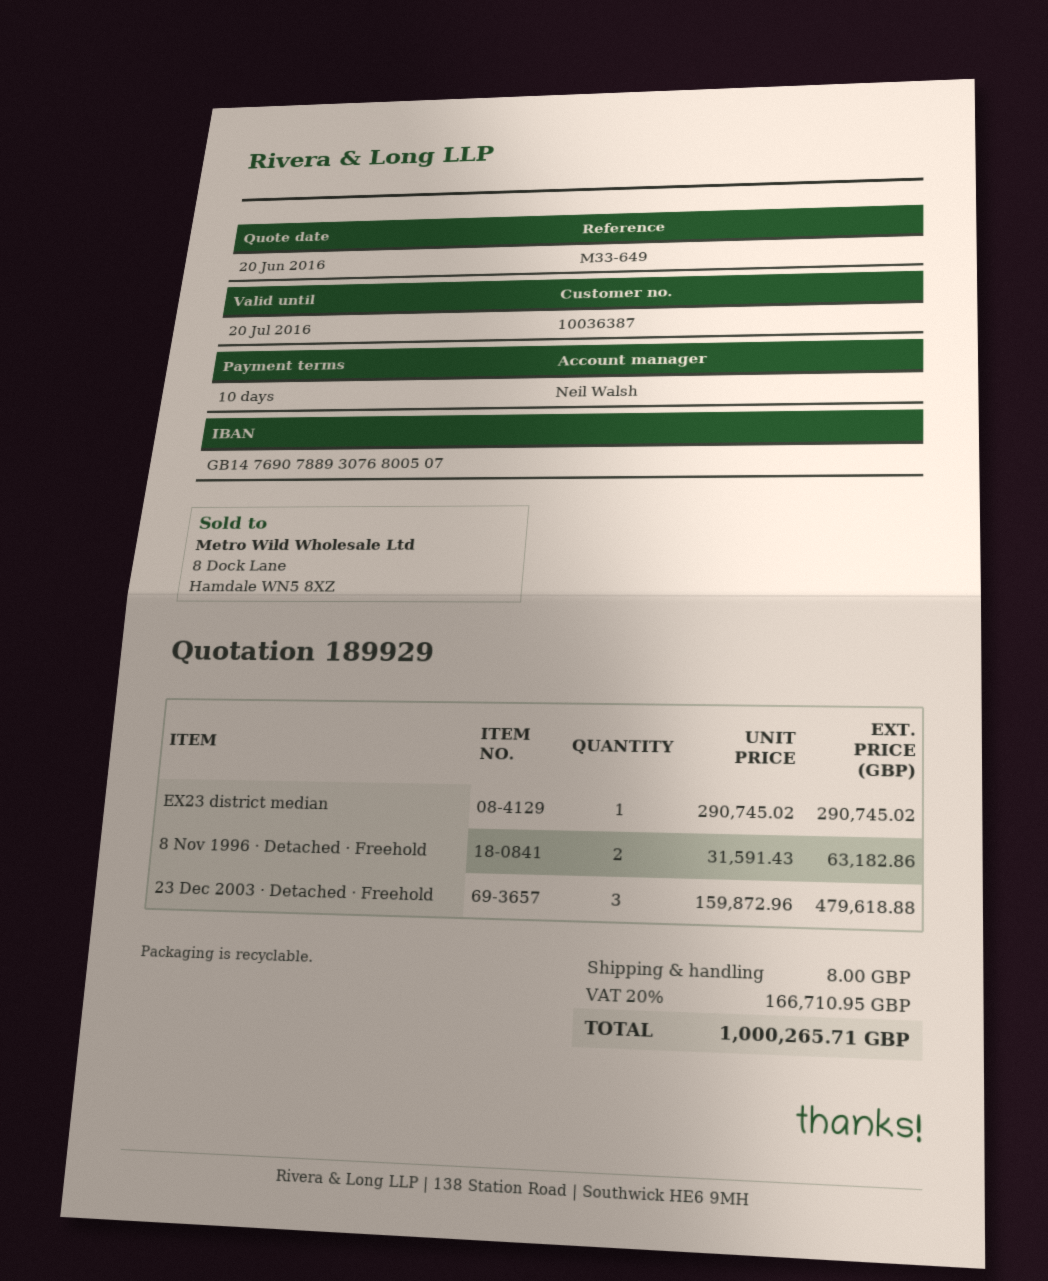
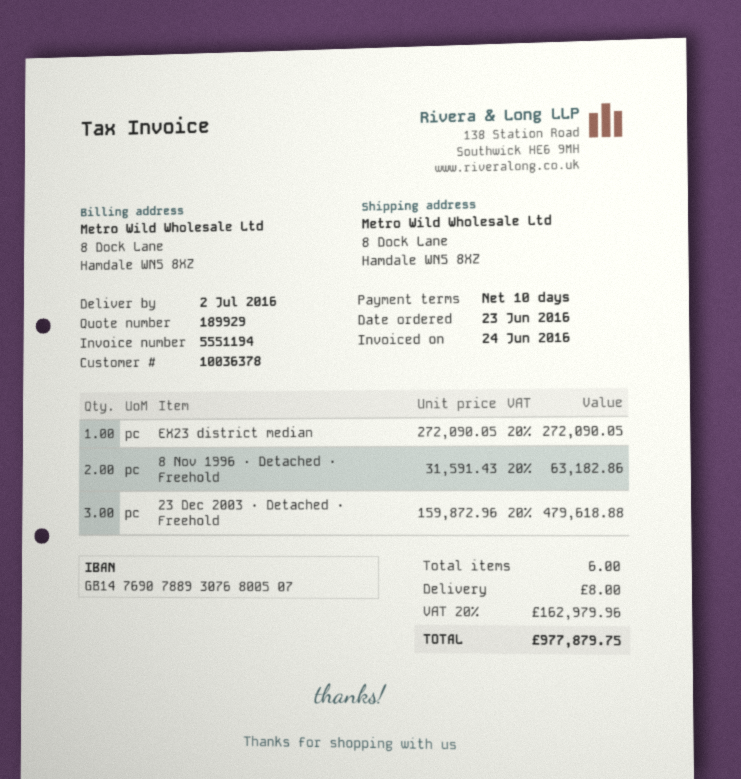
customer number: 10036387 -> 10036378
EX23 district median: 1 x 290745.02 = 290745.02 -> 1 x 272090.05 = 272090.05
tax: 20% = 166710.95 -> 20% = 162979.96
total: 1000265.71 -> 977879.75

